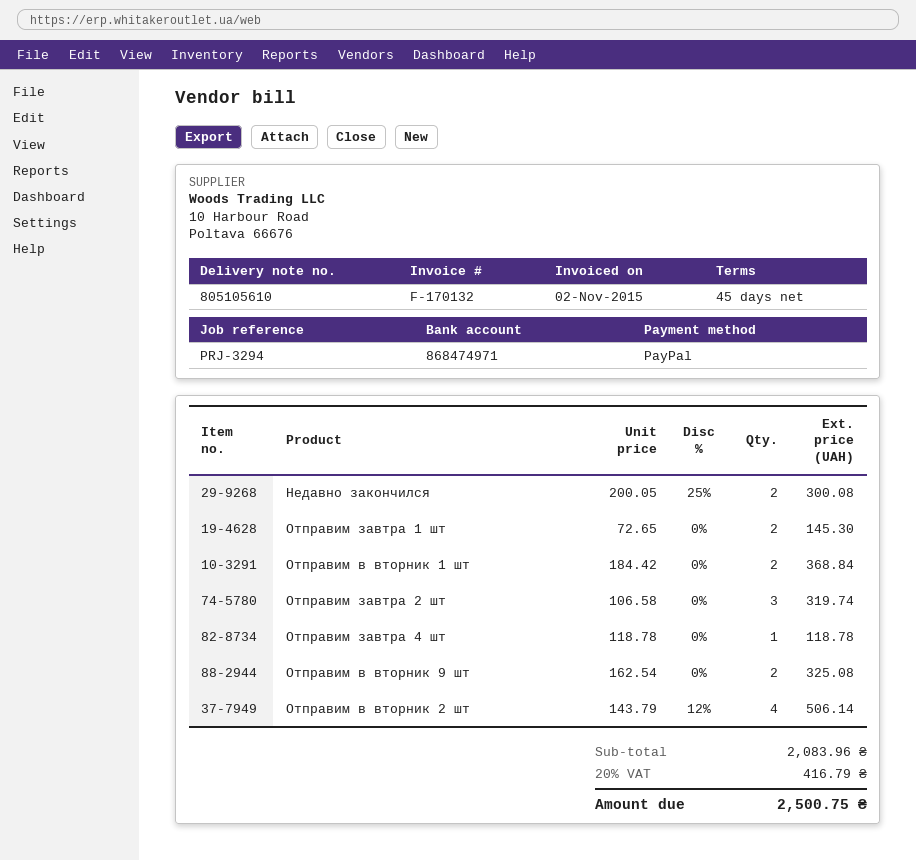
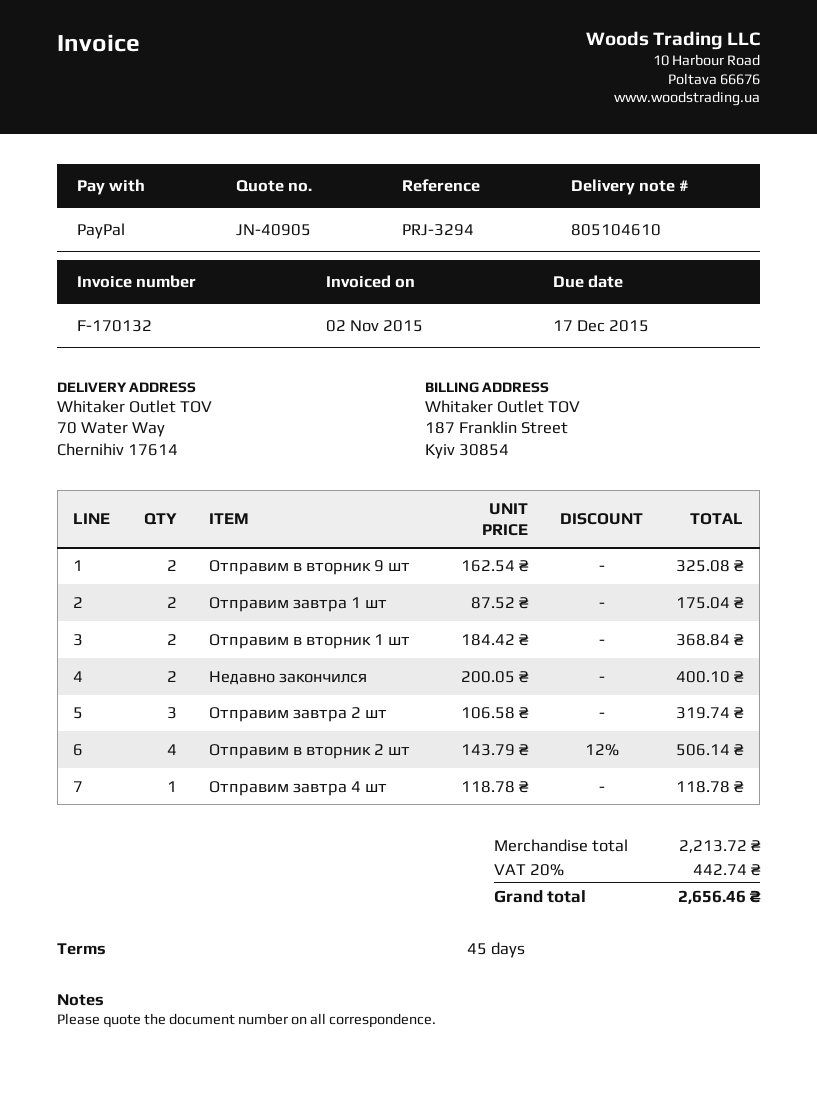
delivery note number: 805105610 -> 805104610
Недавно закончился: 2 x 200.05 - 25% = 300.08 -> 2 x 200.05 = 400.10
Отправим завтра 1 шт: 2 x 72.65 = 145.30 -> 2 x 87.52 = 175.04
subtotal: 2083.96 -> 2213.72
tax: 20% = 416.79 -> 20% = 442.74
total: 2500.75 -> 2656.46

